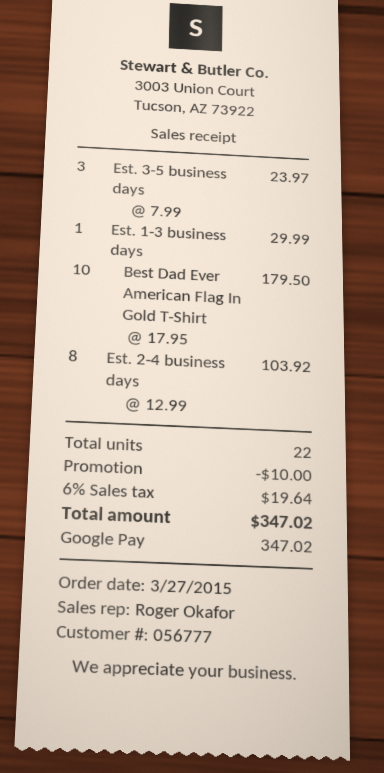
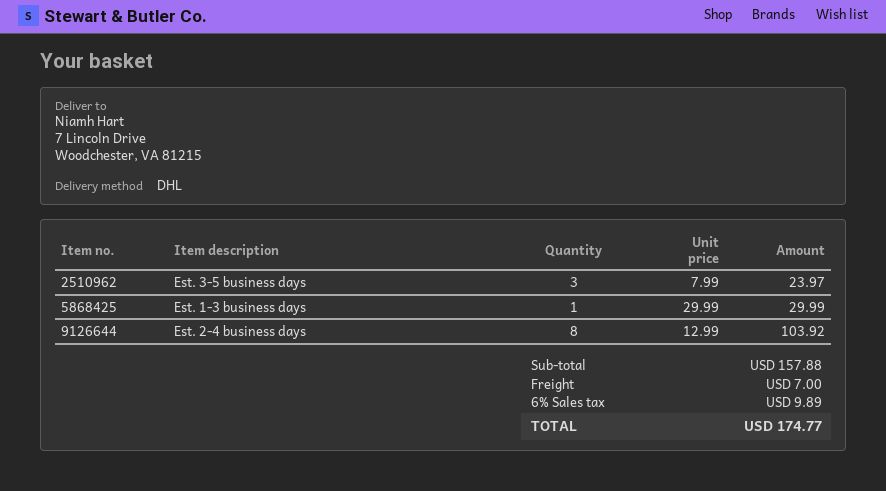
Best Dad Ever American Flag In Gold T-Shirt: 10 x 17.95 = 179.50 -> none
discount: 10.00 -> none
shipping: none -> 7.00
tax: 6% = 19.64 -> 6% = 9.89
total: 347.02 -> 174.77

